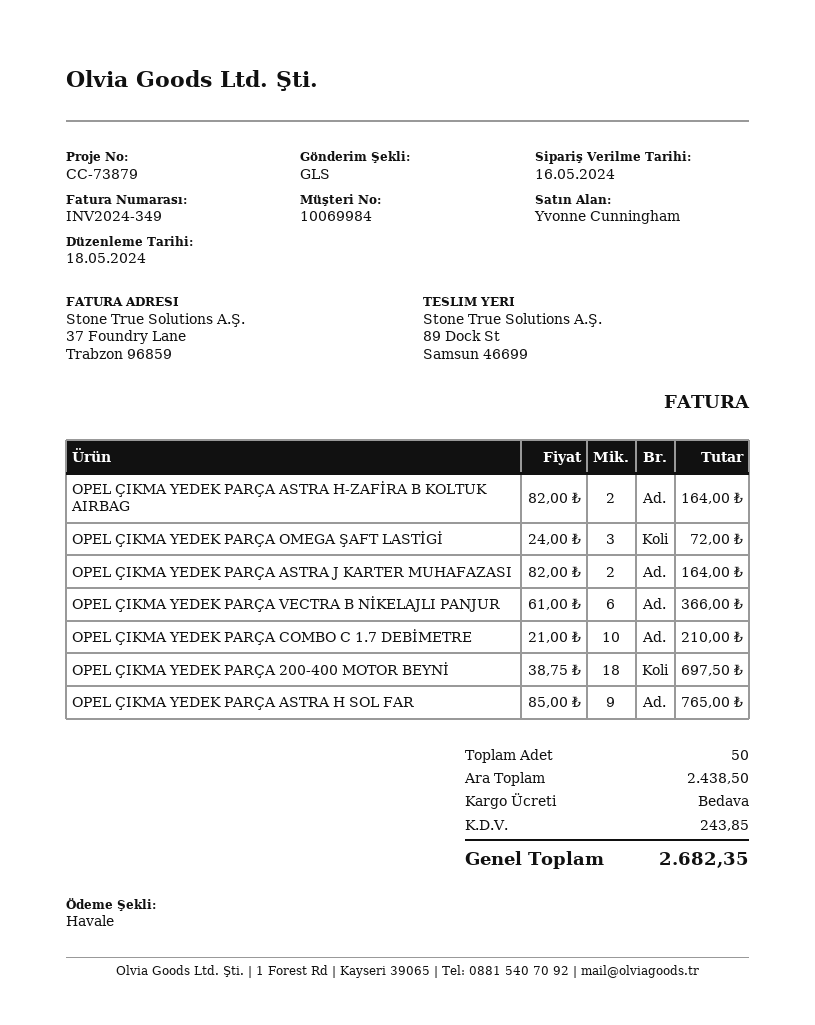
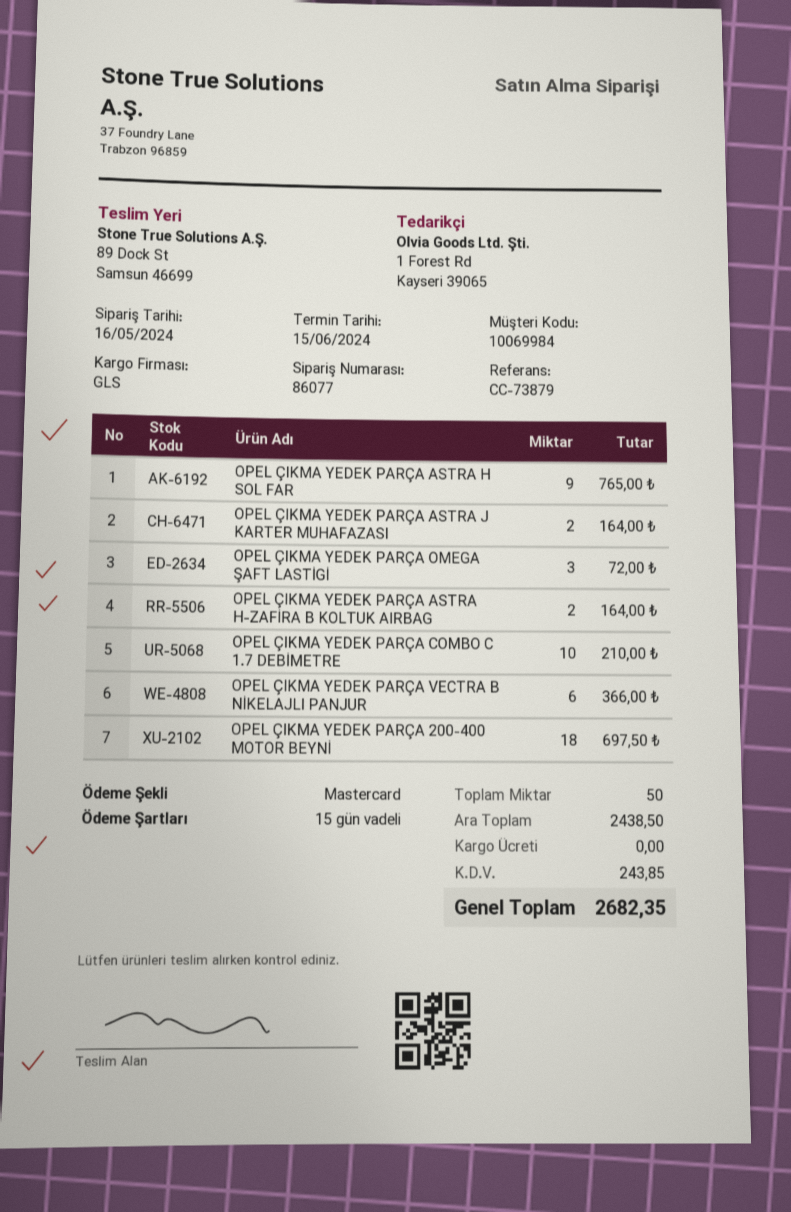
payment method: bank transfer -> Mastercard

